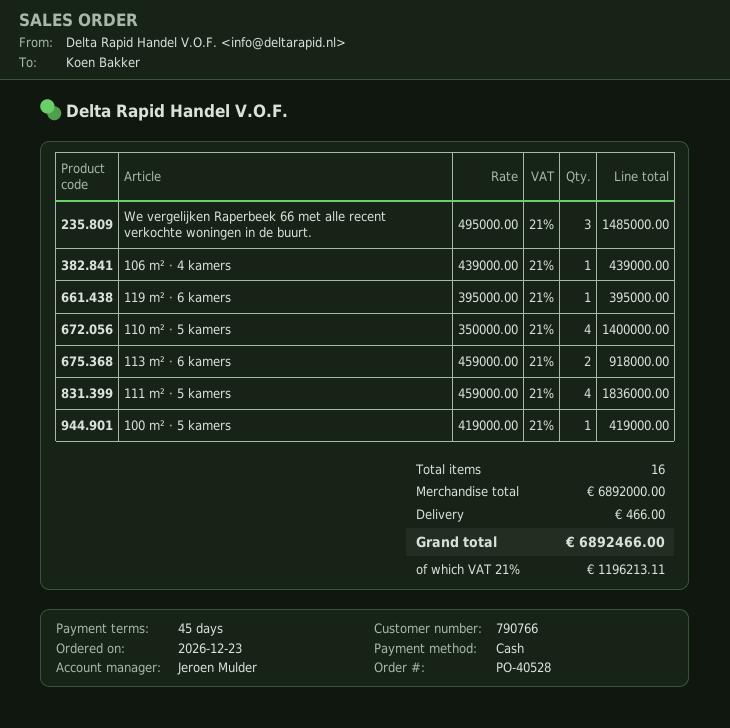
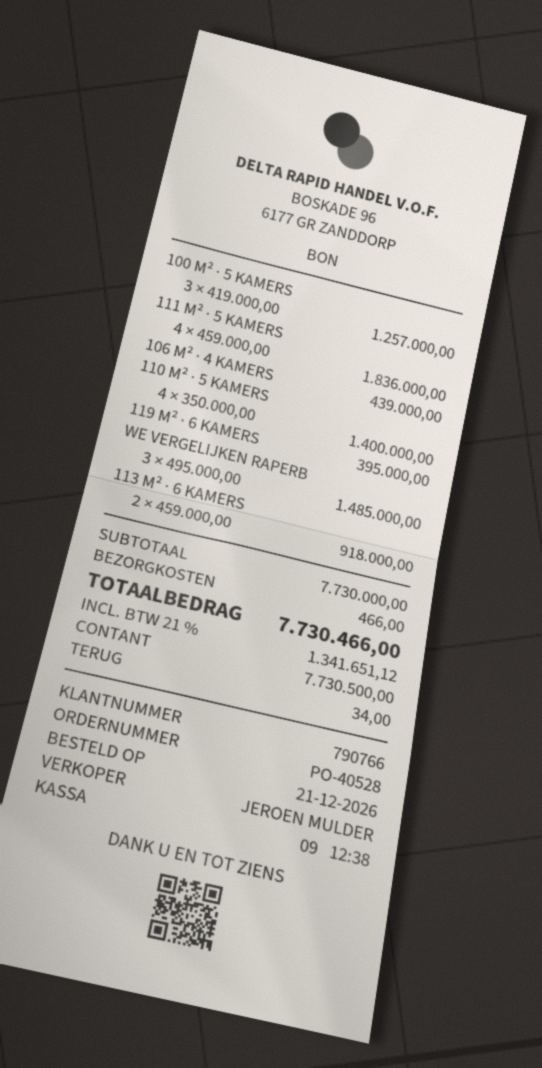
order date: 2026-12-23 -> 2026-12-21
100 m² · 5 kamers: 1 x 419000.00 = 419000.00 -> 3 x 419000.00 = 1257000.00
subtotal: 6892000.00 -> 7730000.00
tax: 21% = 1196213.11 -> 21% = 1341651.12
total: 6892466.00 -> 7730466.00

